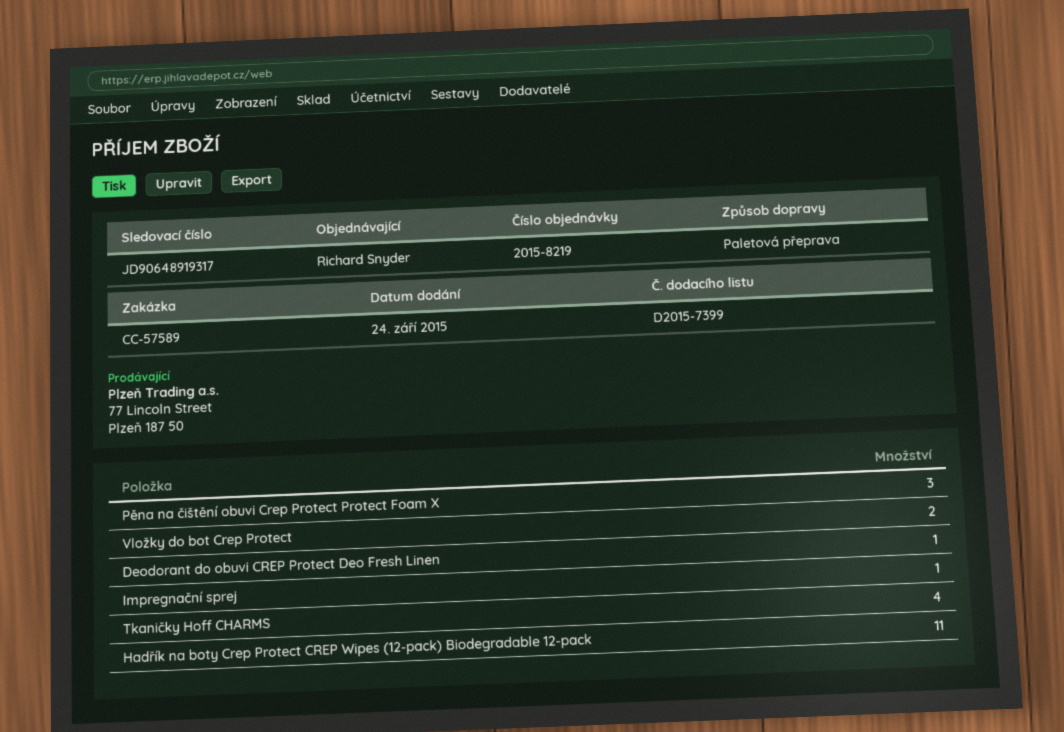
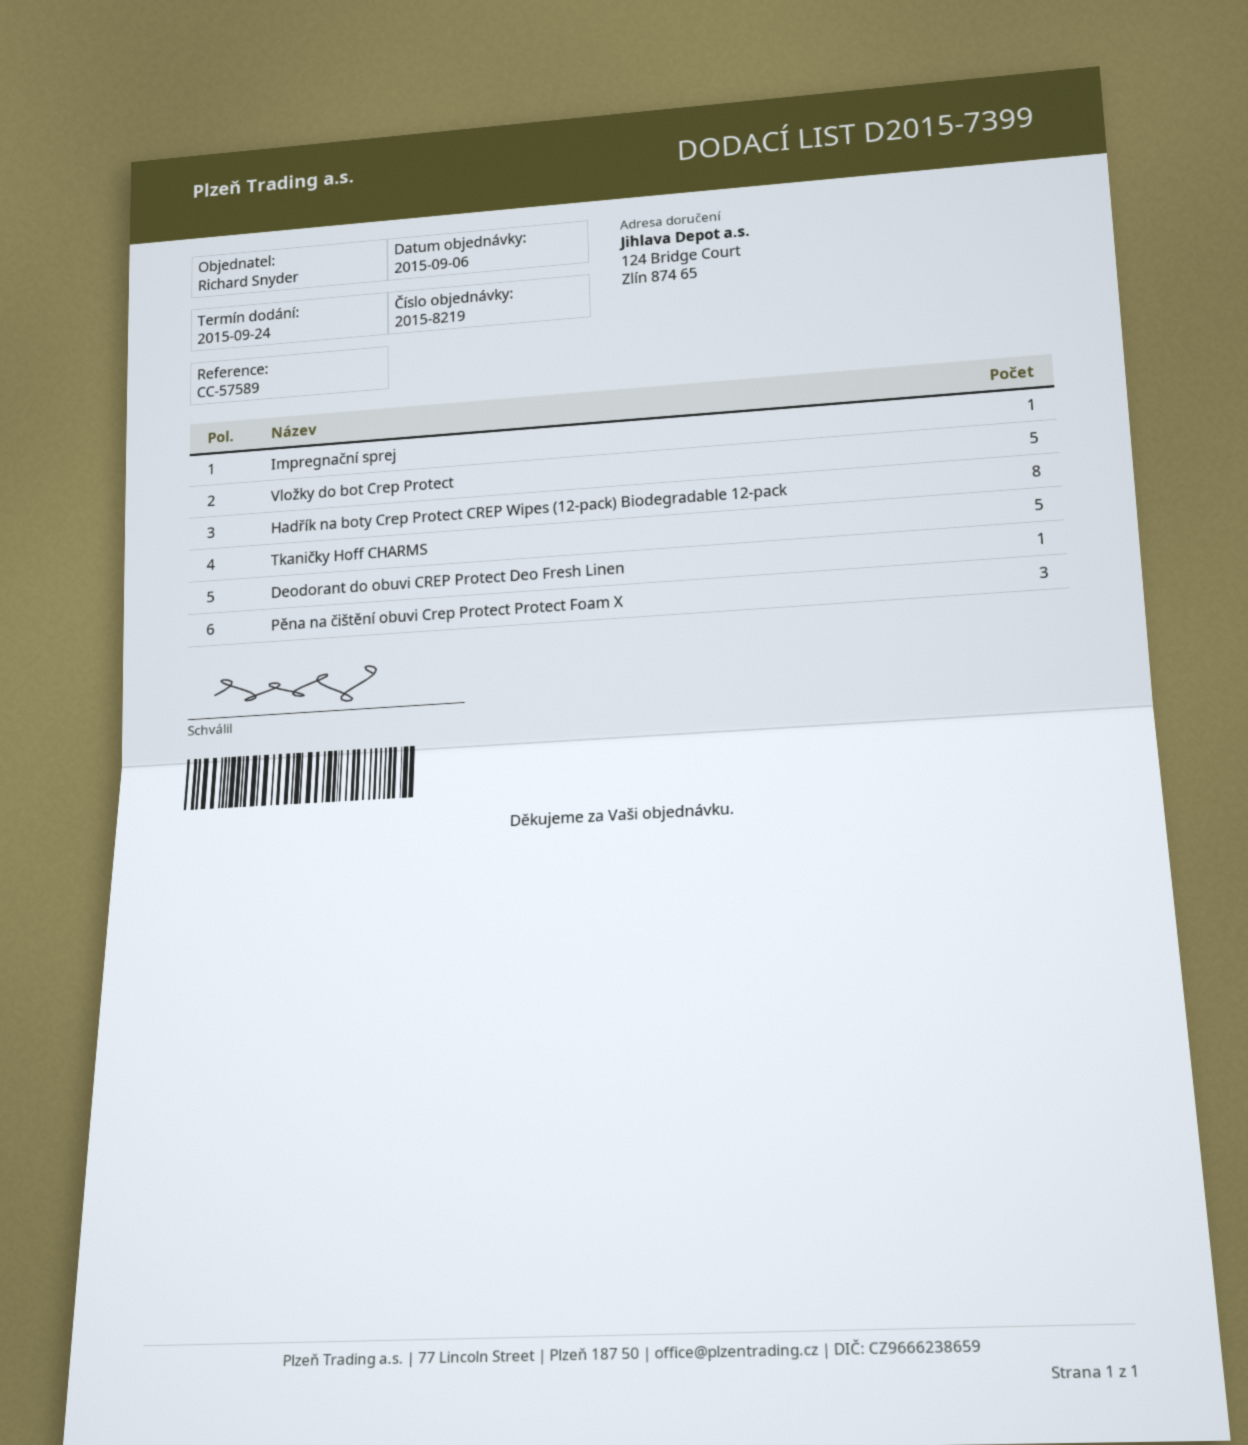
Vložky do bot Crep Protect: 2 -> 5
Tkaničky Hoff CHARMS: 4 -> 5
Hadřík na boty Crep Protect CREP Wipes (12-pack) Biodegradable 12-pack: 11 -> 8

